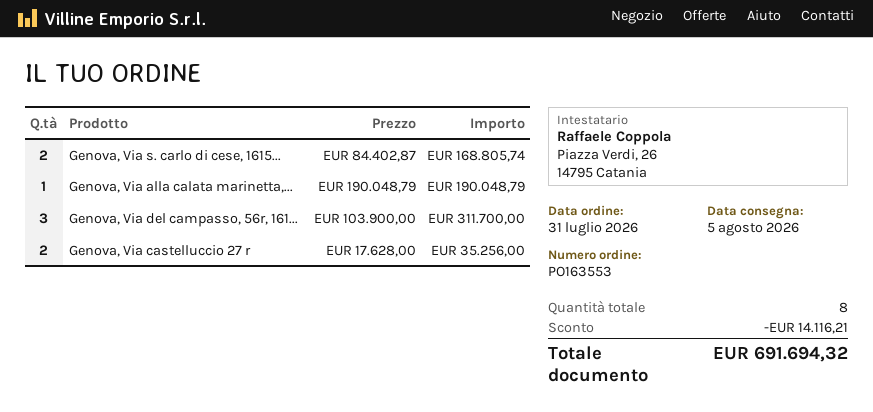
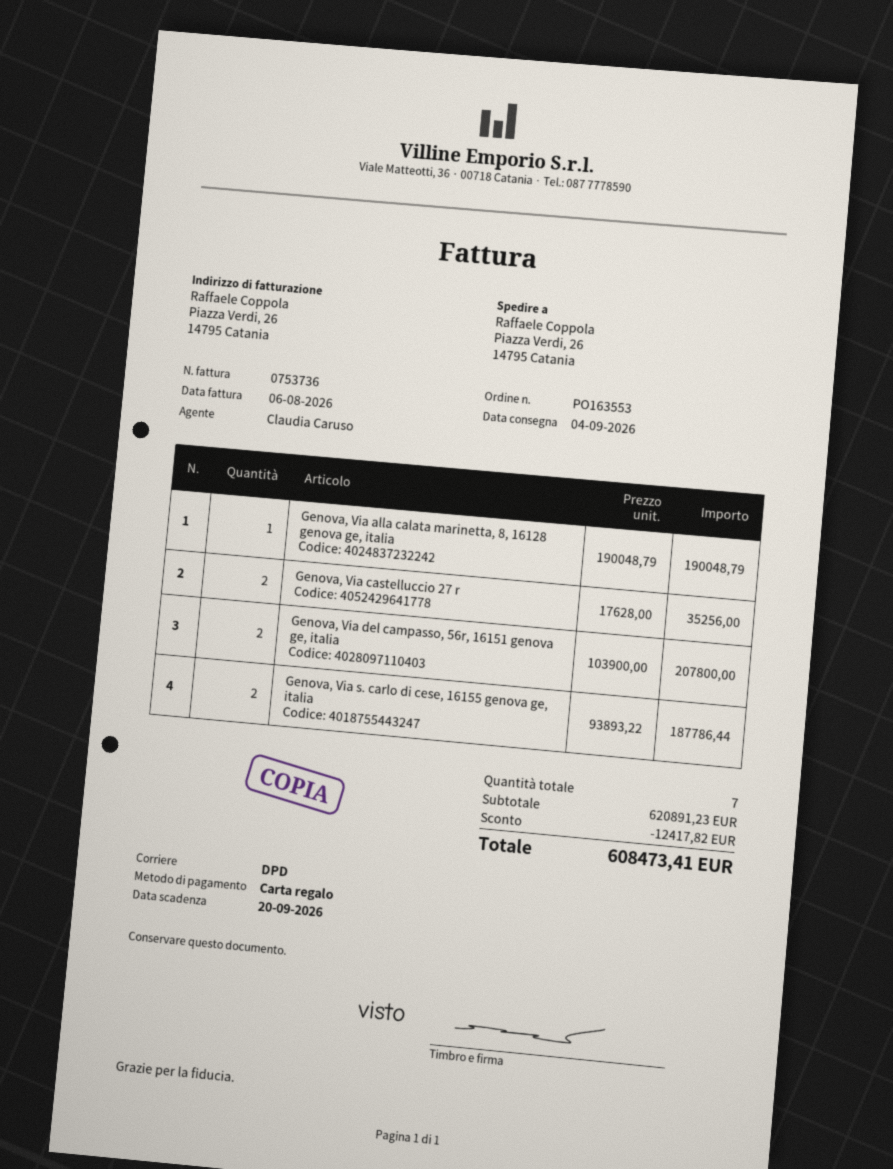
delivery date: 2026-08-05 -> 2026-09-04
Genova, Via s. carlo di cese, 1615...: 2 x 84402.87 = 168805.74 -> 2 x 93893.22 = 187786.44
Genova, Via del campasso, 56r, 161...: 3 x 103900.00 = 311700.00 -> 2 x 103900.00 = 207800.00
total quantity: 8 -> 7
discount: 14116.21 -> 12417.82
total: 691694.32 -> 608473.41

